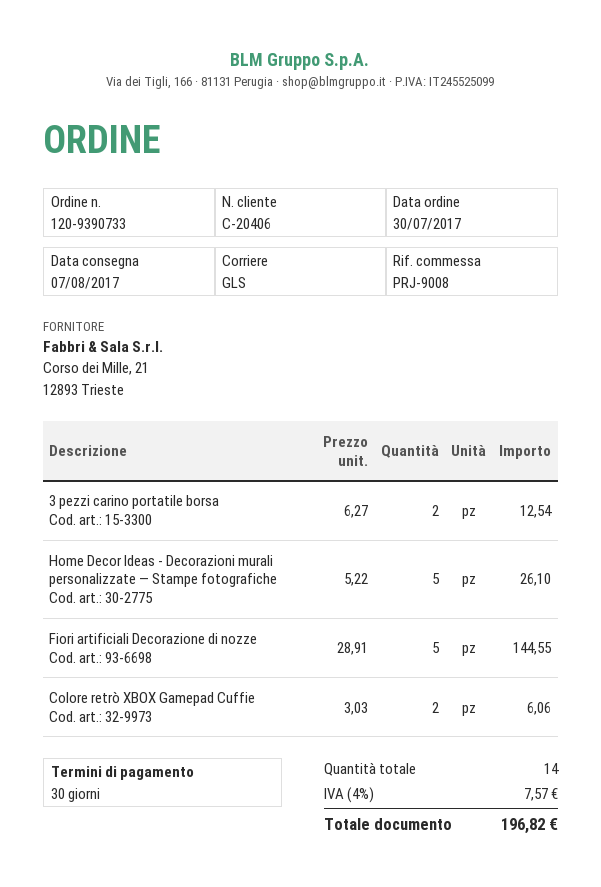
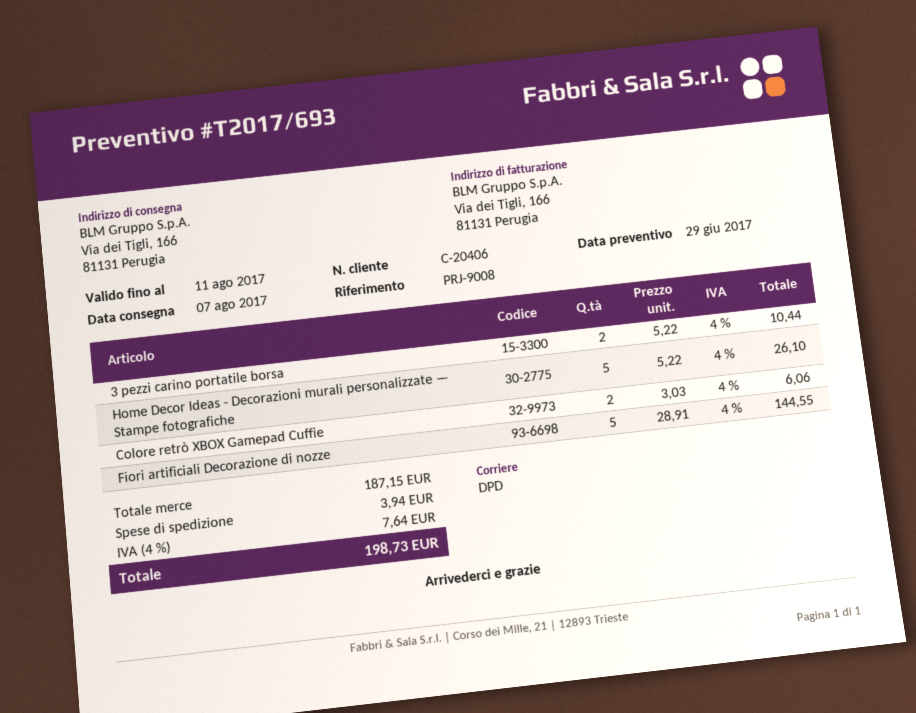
shipping method: GLS -> DPD
3 pezzi carino portatile borsa: 2 x 6.27 = 12.54 -> 2 x 5.22 = 10.44
shipping: none -> 3.94
tax: 4% = 7.57 -> 4% = 7.64
total: 196.82 -> 198.73

